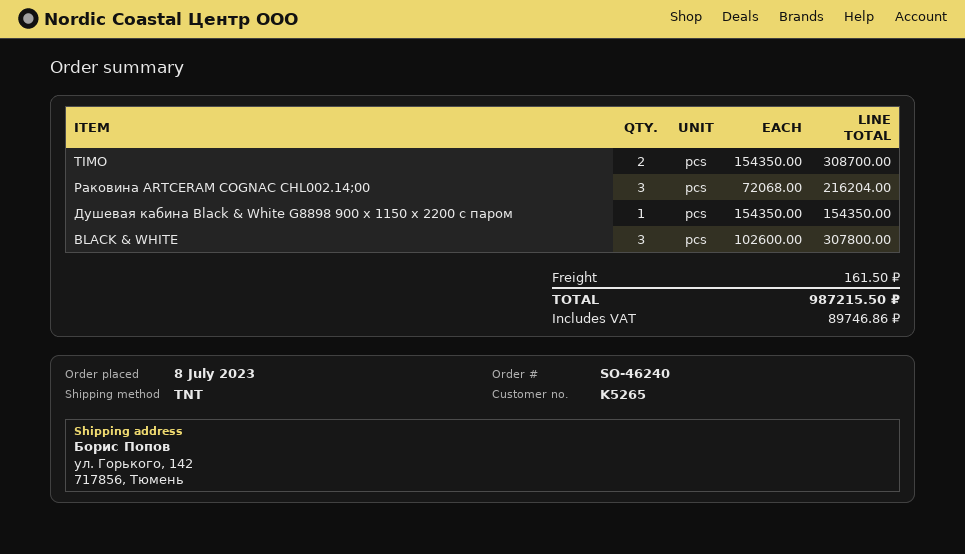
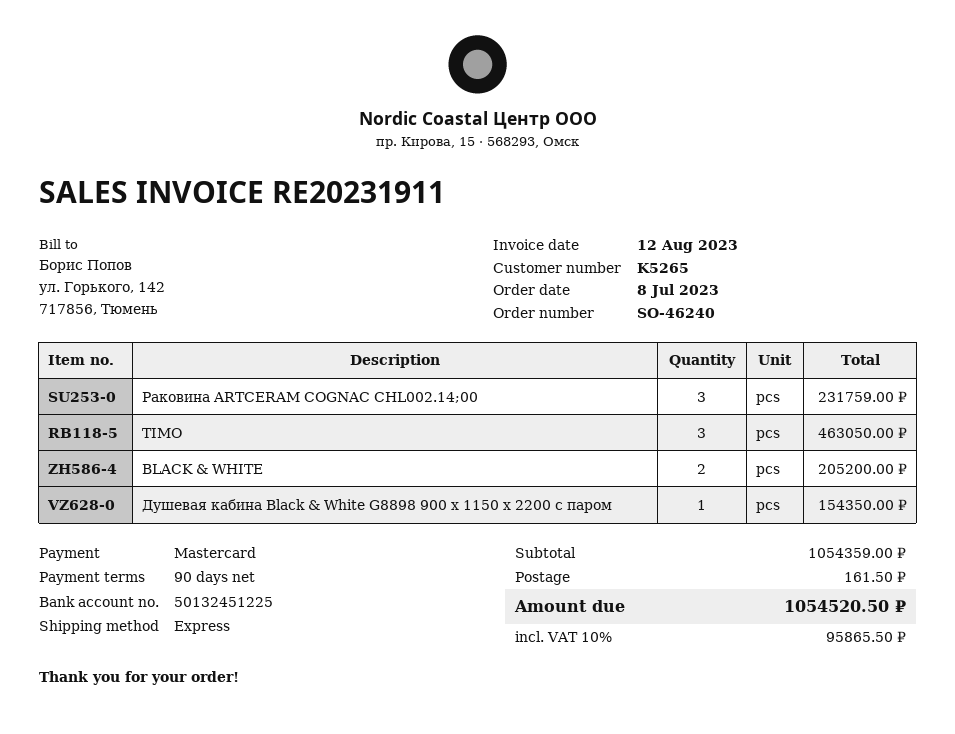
shipping method: TNT -> express
TIMO: 2 for 308700.00 -> 3 for 463050.00
Раковина ARTCERAM COGNAC CHL002.14;00: 3 for 216204.00 -> 3 for 231759.00
BLACK & WHITE: 3 for 307800.00 -> 2 for 205200.00
tax: 89746.86 -> 95865.50
total: 987215.50 -> 1054520.50

